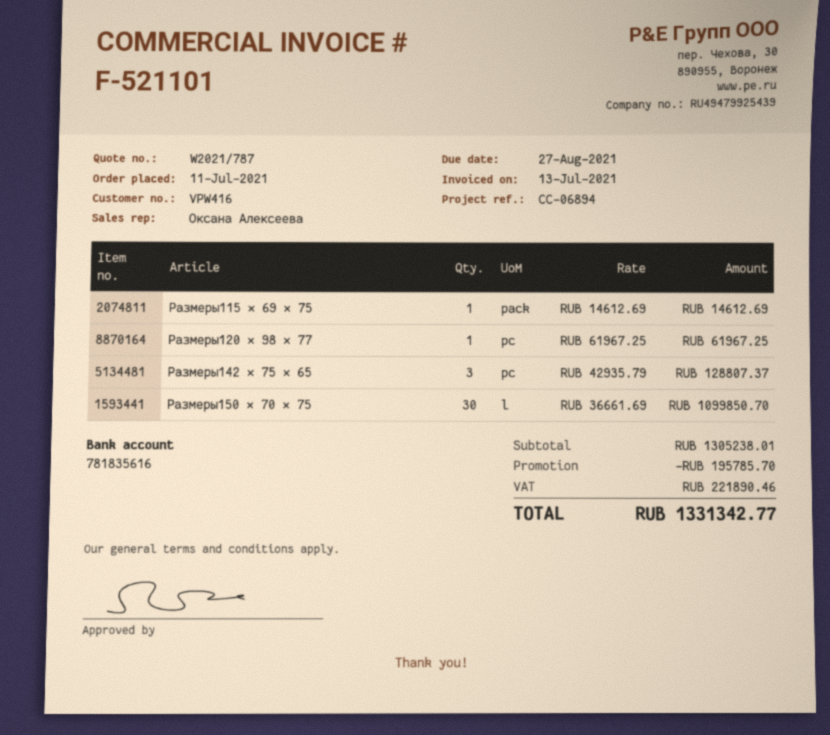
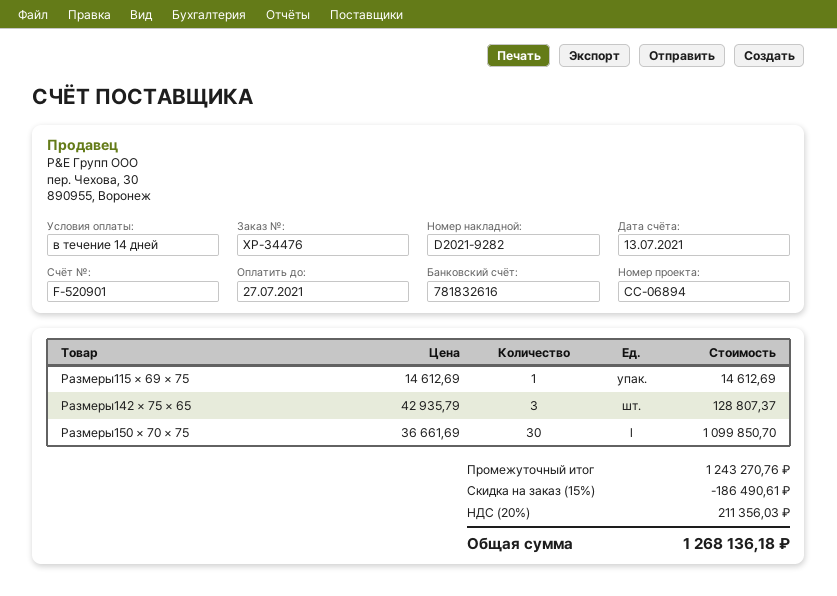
invoice number: F-521101 -> F-520901
due date: 2021-08-27 -> 2021-07-27
bank account: 781835616 -> 781832616
Размеры120 × 98 × 77: 1 x 61967.25 = 61967.25 -> none
subtotal: 1305238.01 -> 1243270.76
discount: 195785.70 -> 186490.61
tax: 221890.46 -> 211356.03
total: 1331342.77 -> 1268136.18

